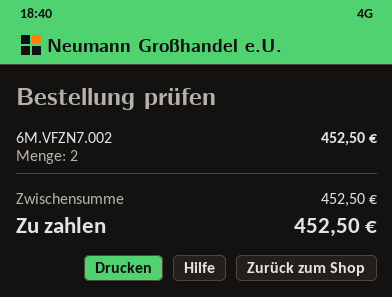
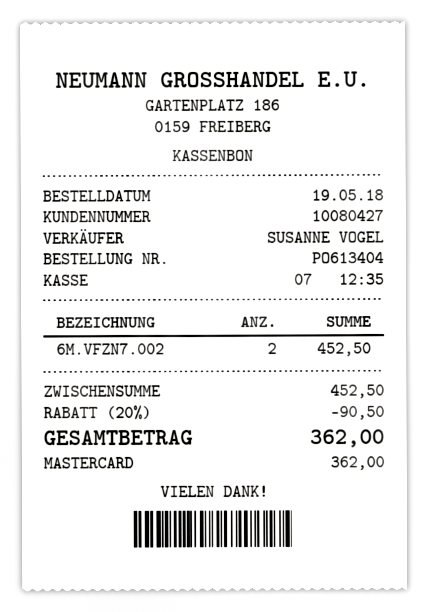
discount: none -> 20% = 90.50
total: 452.50 -> 362.00

